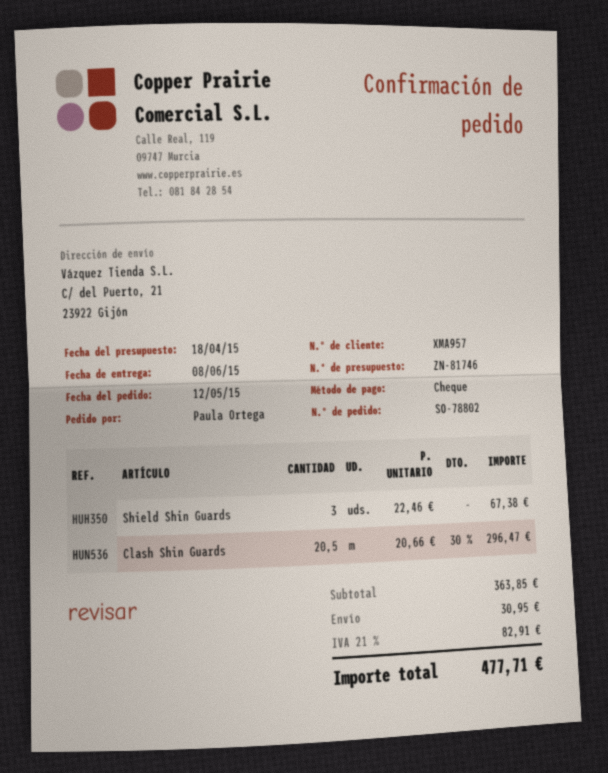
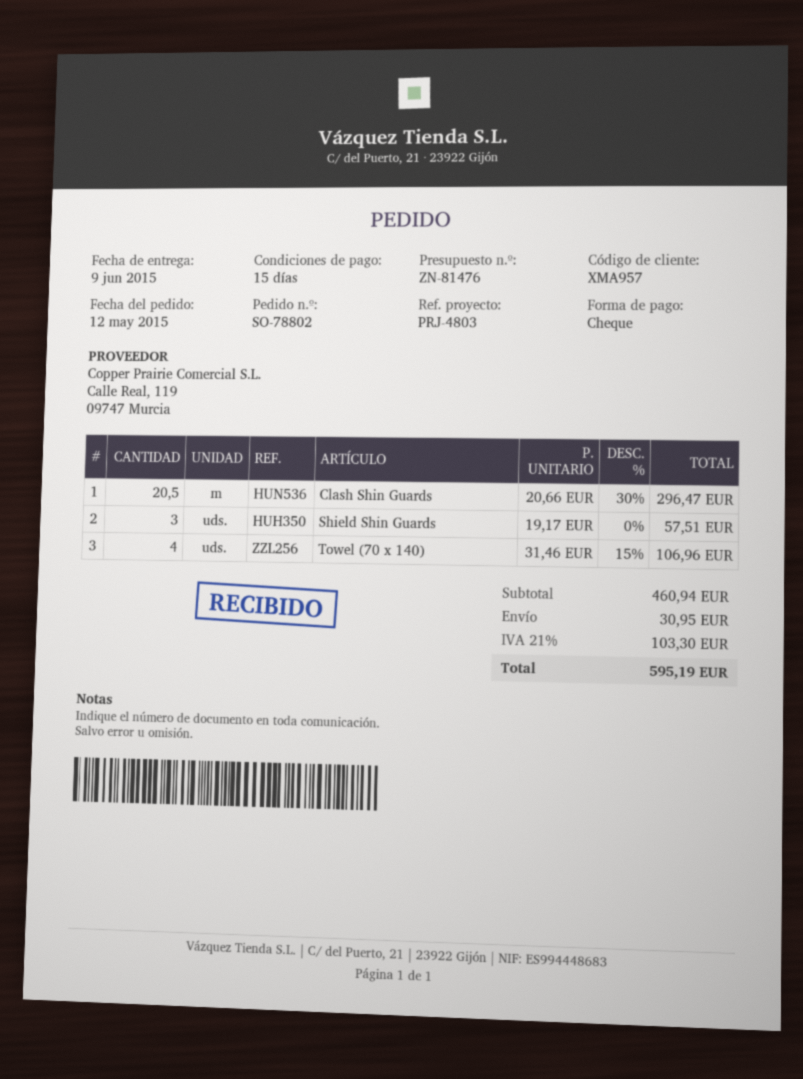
quote number: ZN-81746 -> ZN-81476
delivery date: 2015-06-08 -> 2015-06-09
Shield Shin Guards: 3 x 22.46 = 67.38 -> 3 x 19.17 = 57.51
Towel (70 x 140): none -> 4 x 31.46 - 15% = 106.96
subtotal: 363.85 -> 460.94
tax: 21% = 82.91 -> 21% = 103.30
total: 477.71 -> 595.19

